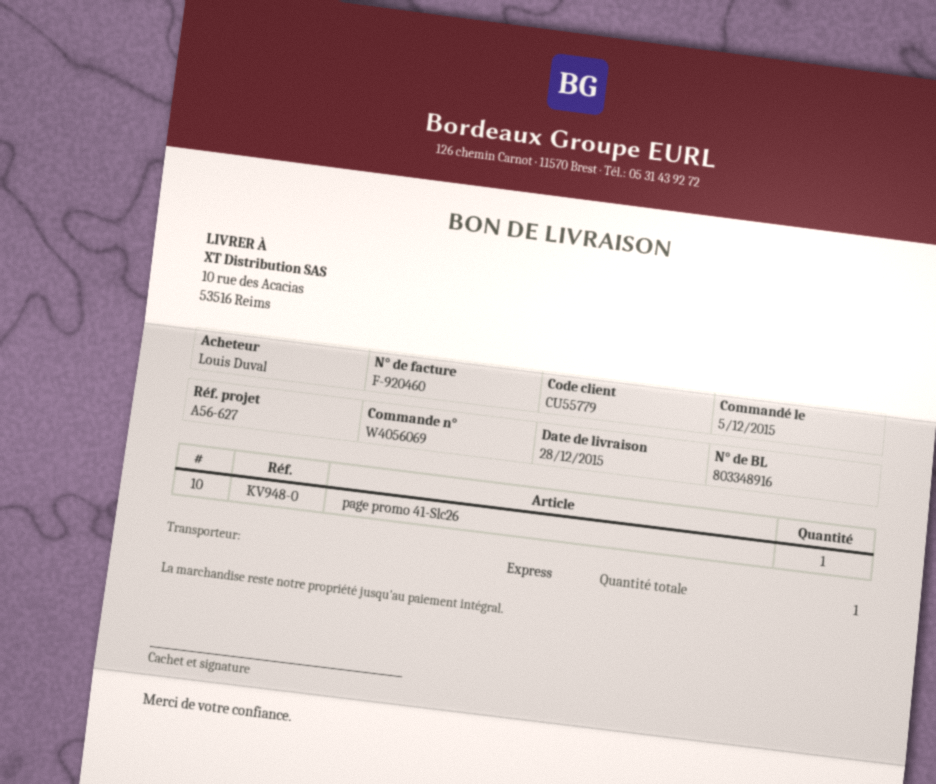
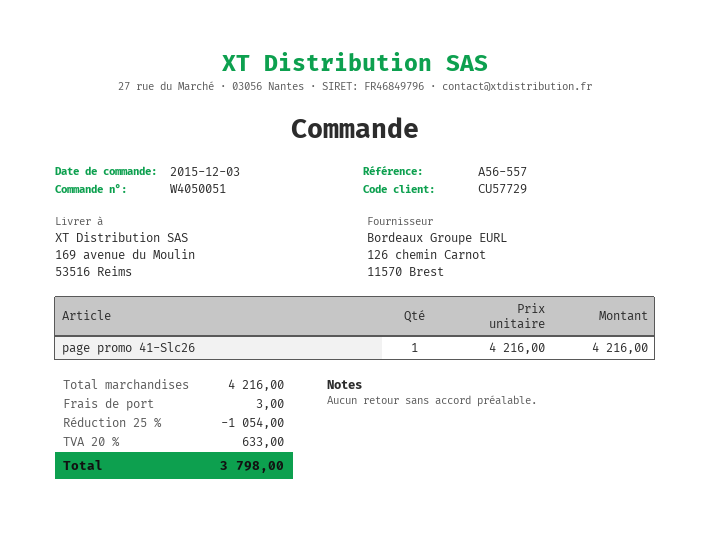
order number: W4056069 -> W4050051
order date: 2015-12-05 -> 2015-12-03
customer number: CU55779 -> CU57729
reference: A56-627 -> A56-557
ship to: 10 rue des Acacias, 53516 Reims -> 169 avenue du Moulin, 53516 Reims

